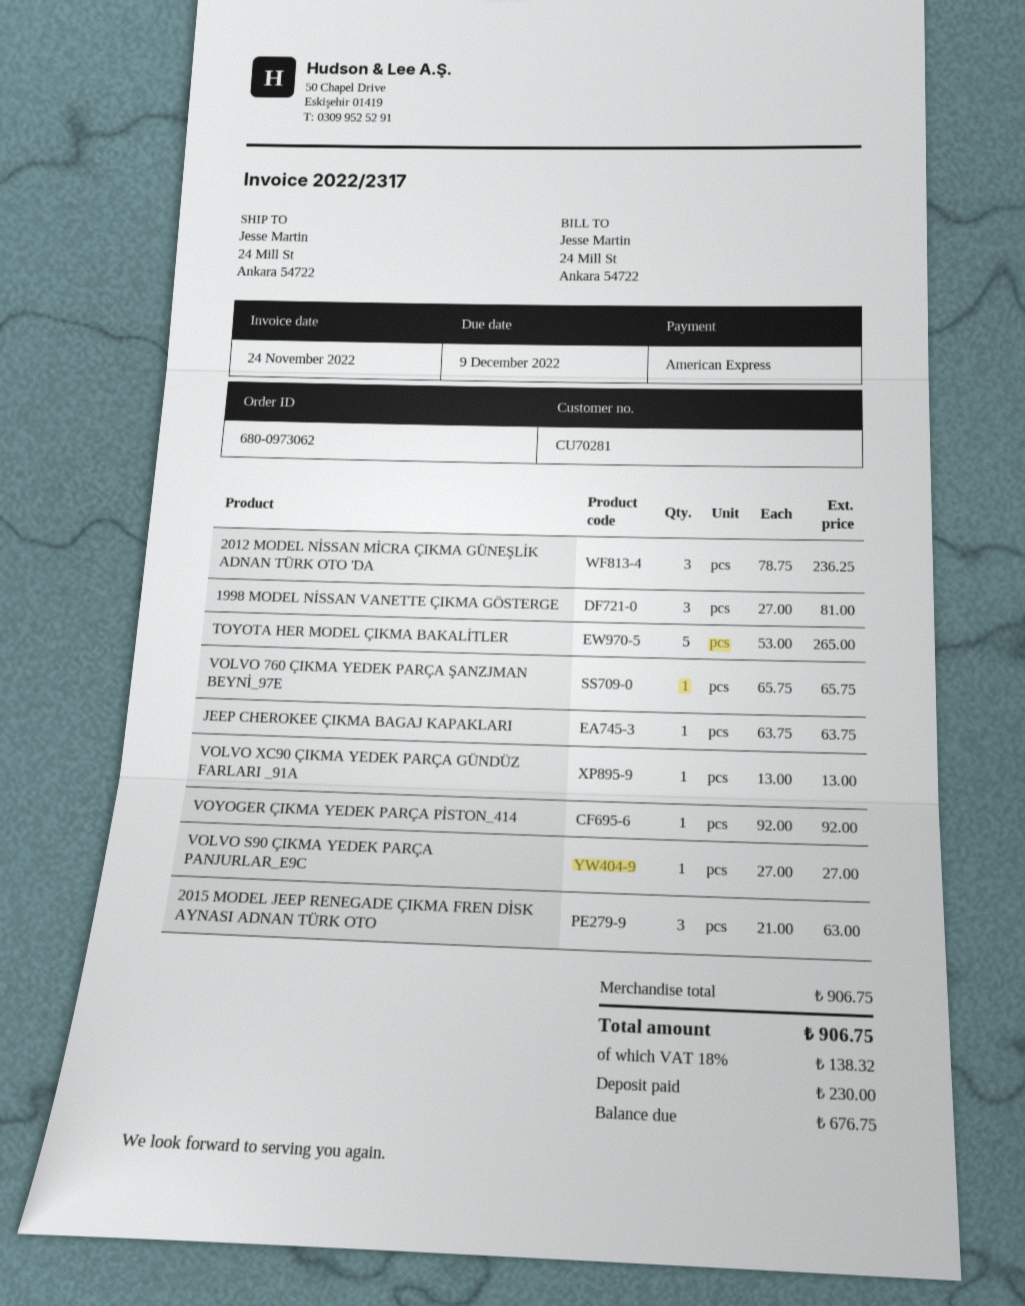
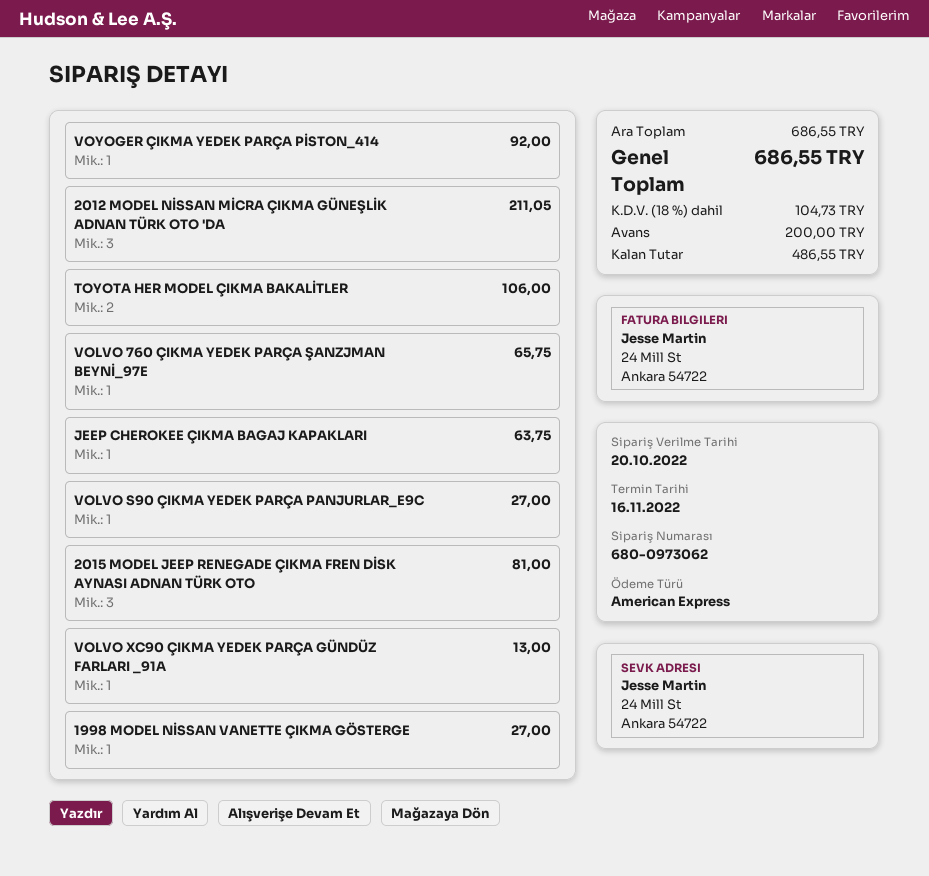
2012 MODEL NİSSAN MİCRA ÇIKMA GÜNEŞLİK ADNAN TÜRK OTO 'DA: 3 for 236.25 -> 3 for 211.05
1998 MODEL NİSSAN VANETTE ÇIKMA GÖSTERGE: 3 for 81.00 -> 1 for 27.00
TOYOTA HER MODEL ÇIKMA BAKALİTLER: 5 for 265.00 -> 2 for 106.00
2015 MODEL JEEP RENEGADE ÇIKMA FREN DİSK AYNASI ADNAN TÜRK OTO: 3 for 63.00 -> 3 for 81.00
subtotal: 906.75 -> 686.55
tax: 18% = 138.32 -> 18% = 104.73
total: 906.75 -> 686.55
deposit: 230.00 -> 200.00
balance: 676.75 -> 486.55

